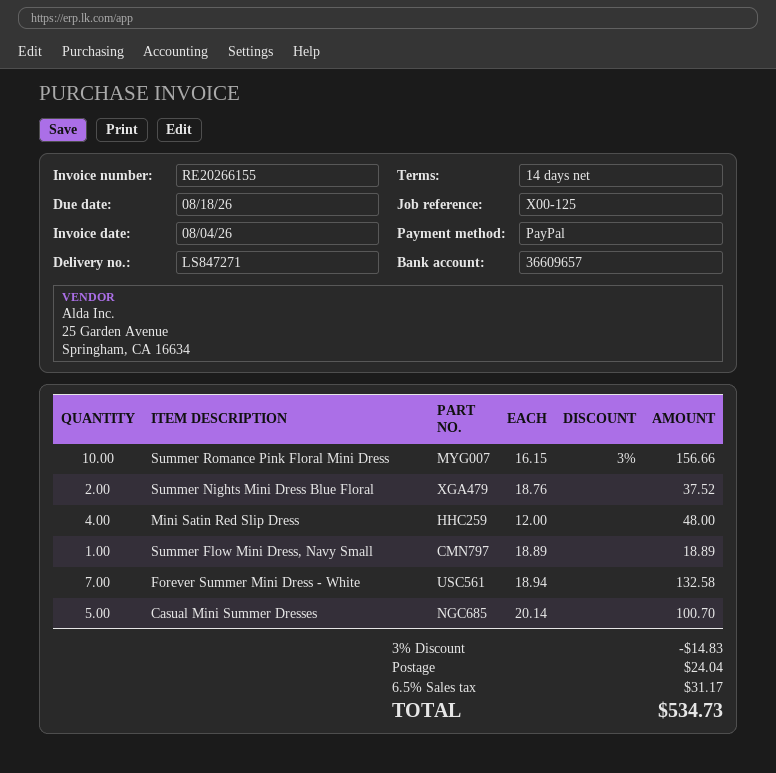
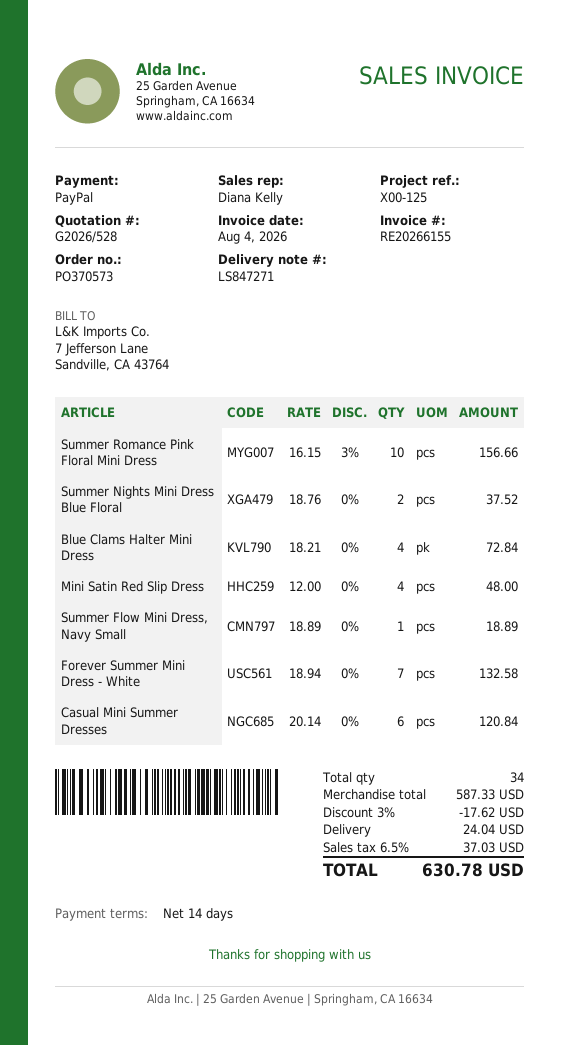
Casual Mini Summer Dresses: 5 x 20.14 = 100.70 -> 6 x 20.14 = 120.84
Blue Clams Halter Mini Dress: none -> 4 x 18.21 = 72.84
discount: 3% = 14.83 -> 3% = 17.62
tax: 6.5% = 31.17 -> 6.5% = 37.03
total: 534.73 -> 630.78

